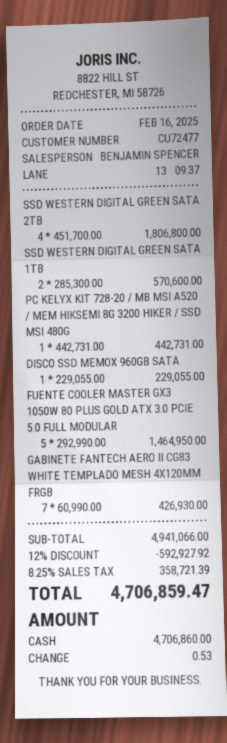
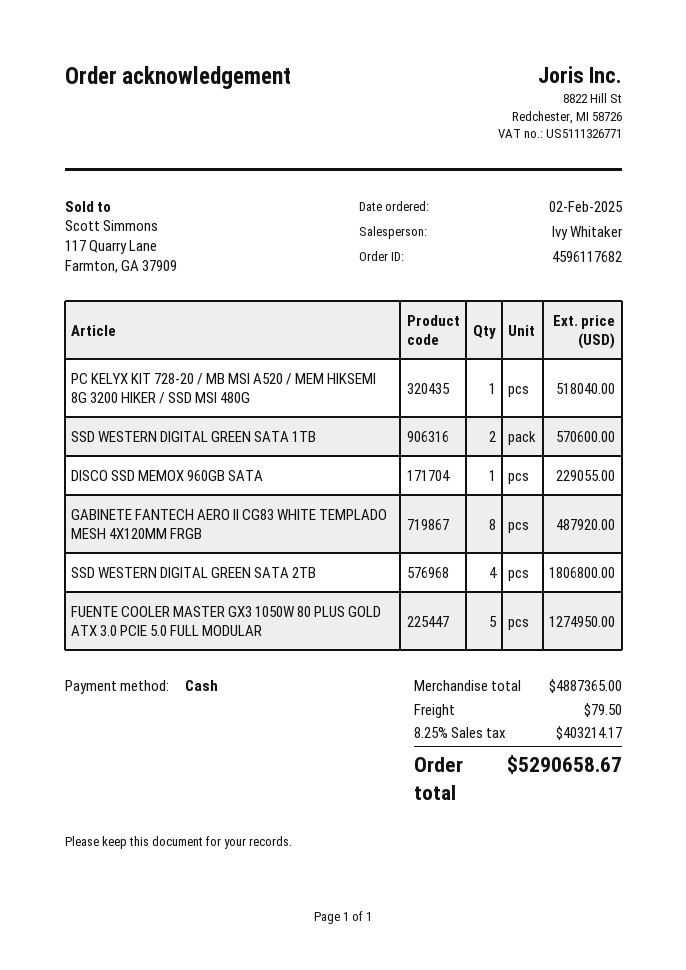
order date: 2025-02-16 -> 2025-02-02
sales rep: BENJAMIN SPENCER -> Ivy Whitaker
PC KELYX KIT 728-20 / MB MSI A520 / MEM HIKSEMI 8G 3200 HIKER / SSD MSI 480G: 1 for 442731.00 -> 1 for 518040.00
FUENTE COOLER MASTER GX3 1050W 80 PLUS GOLD ATX 3.0 PCIE 5.0 FULL MODULAR: 5 for 1464950.00 -> 5 for 1274950.00
GABINETE FANTECH AERO II CG83 WHITE TEMPLADO MESH 4X120MM FRGB: 7 for 426930.00 -> 8 for 487920.00
subtotal: 4941066.00 -> 4887365.00
discount: 12% = 592927.92 -> none
shipping: none -> 79.50
tax: 8.25% = 358721.39 -> 8.25% = 403214.17
total: 4706859.47 -> 5290658.67

